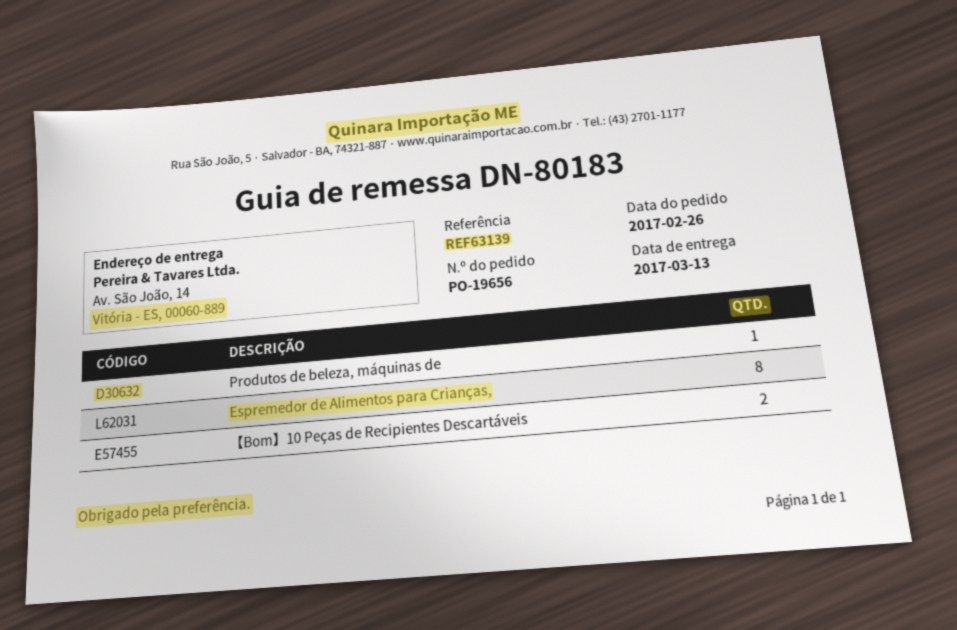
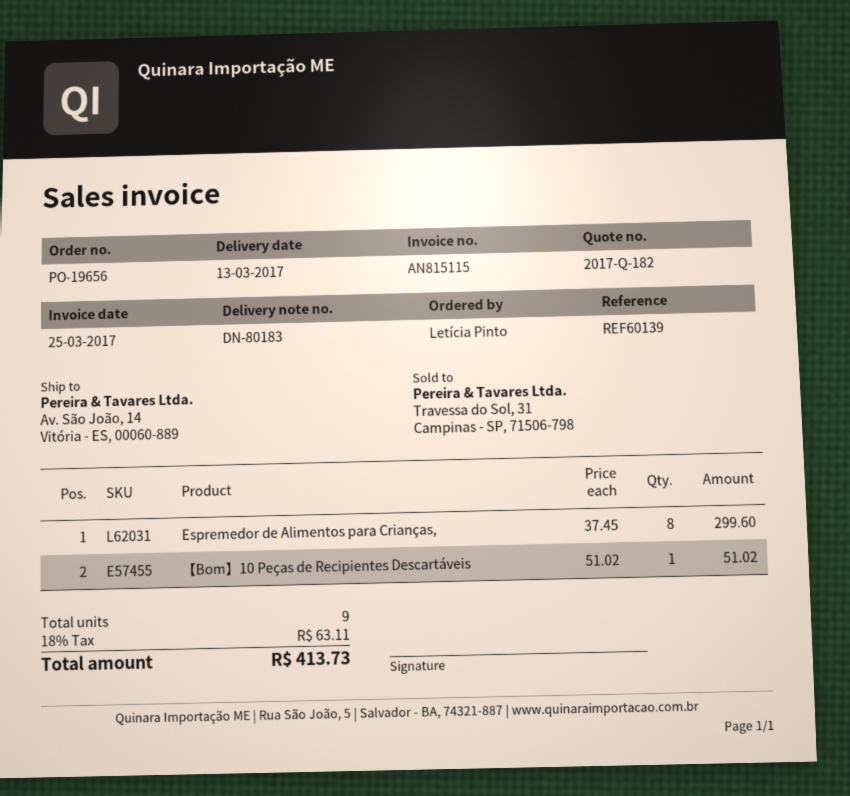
reference: REF63139 -> REF60139
Produtos de beleza, máquinas de: 1 -> none
【Bom】10 Peças de Recipientes Descartáveis: 2 -> 1

